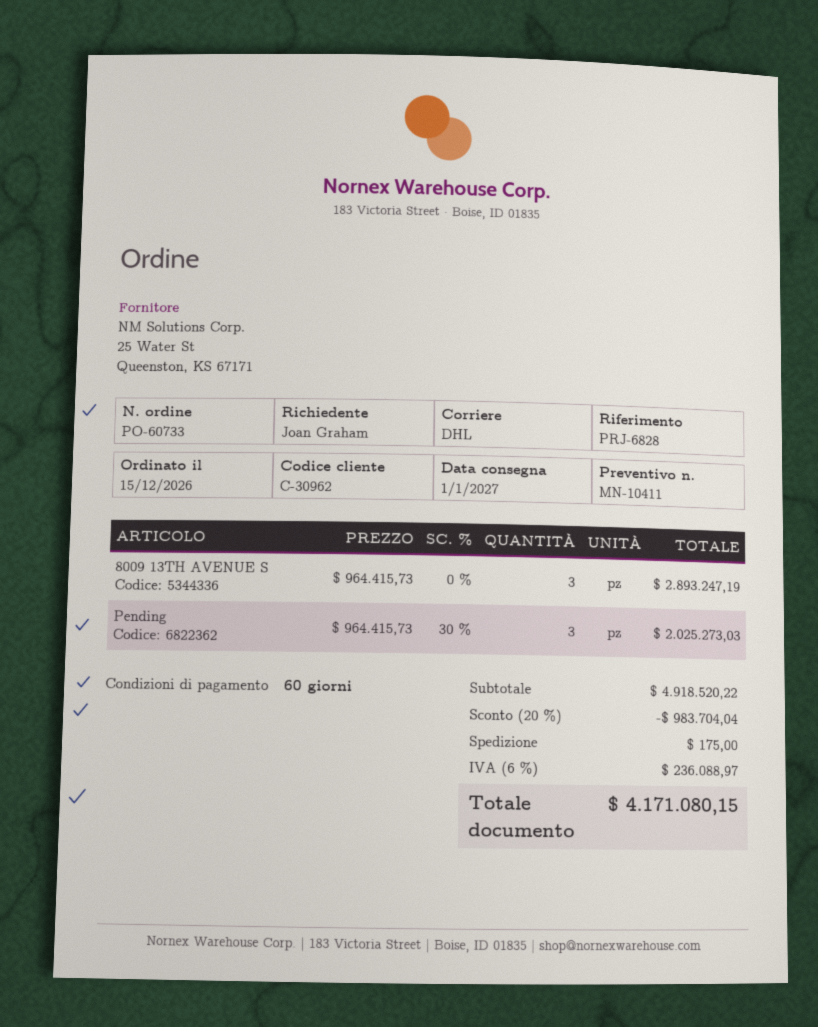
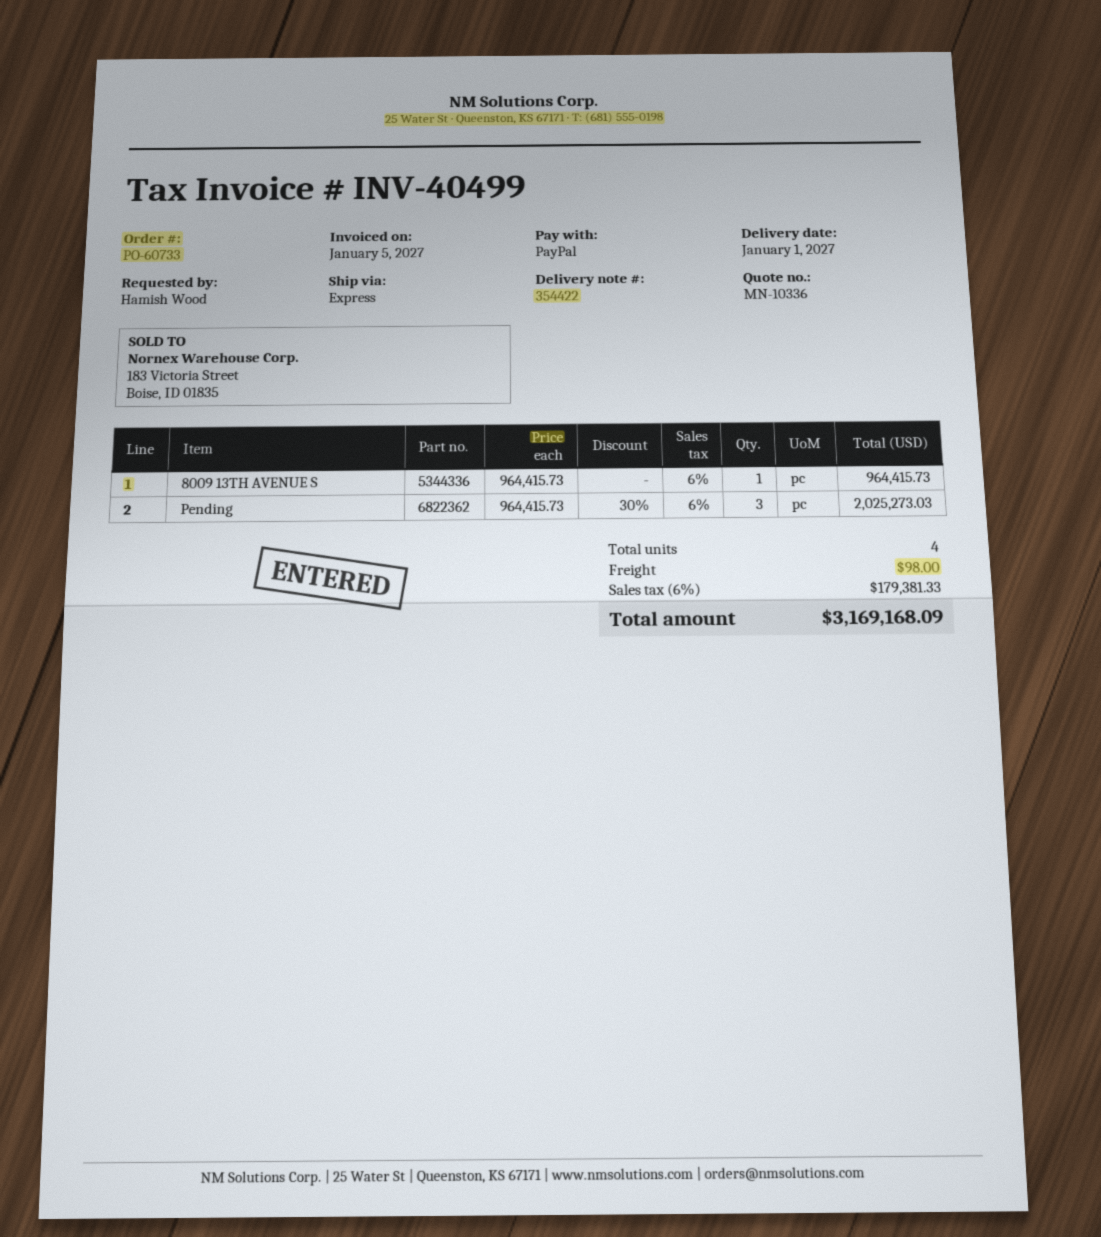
quote number: MN-10411 -> MN-10336
ordered by: Joan Graham -> Hamish Wood
shipping method: DHL -> express
8009 13TH AVENUE S: 3 x 964415.73 = 2893247.19 -> 1 x 964415.73 = 964415.73
discount: 20% = 983704.04 -> none
shipping: 175.00 -> 98.00
tax: 6% = 236088.97 -> 6% = 179381.33
total: 4171080.15 -> 3169168.09

